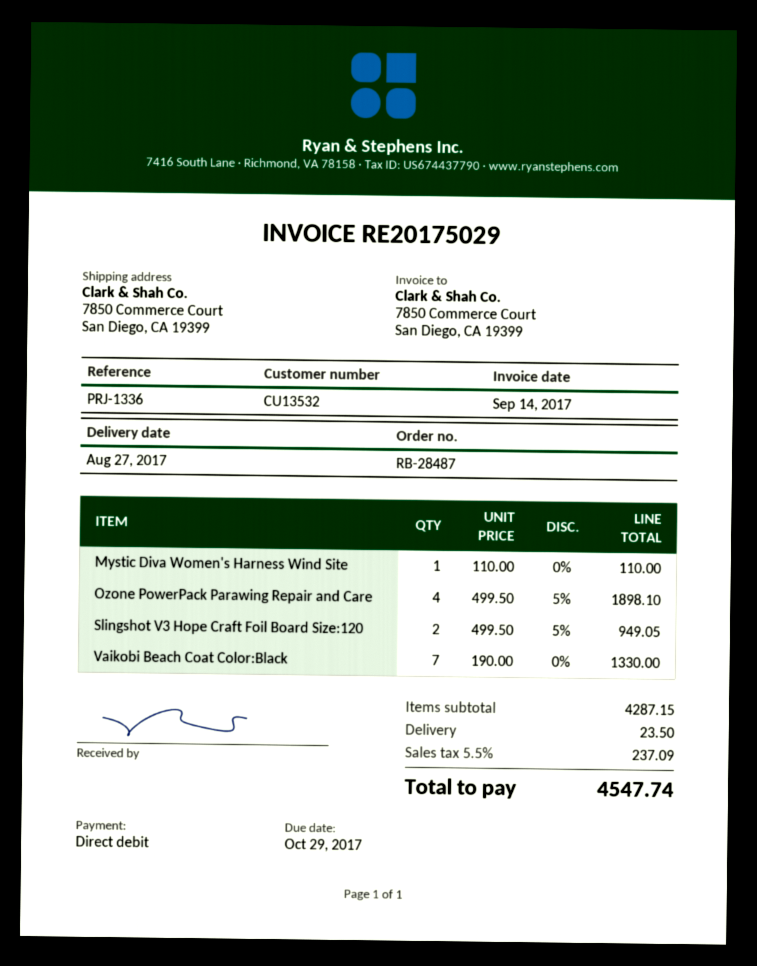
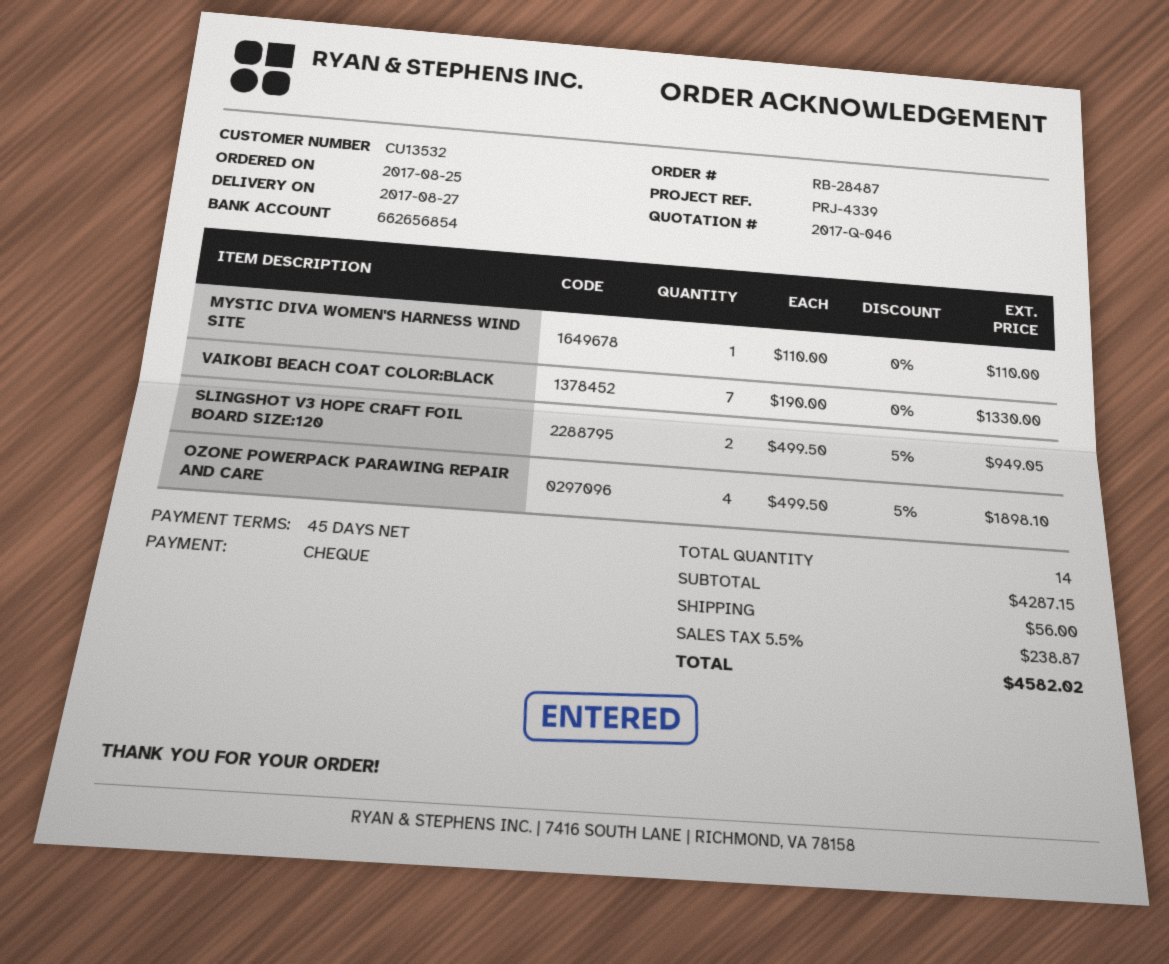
reference: PRJ-1336 -> PRJ-4339
payment method: direct debit -> cheque
shipping: 23.50 -> 56.00
tax: 5.5% = 237.09 -> 5.5% = 238.87
total: 4547.74 -> 4582.02

